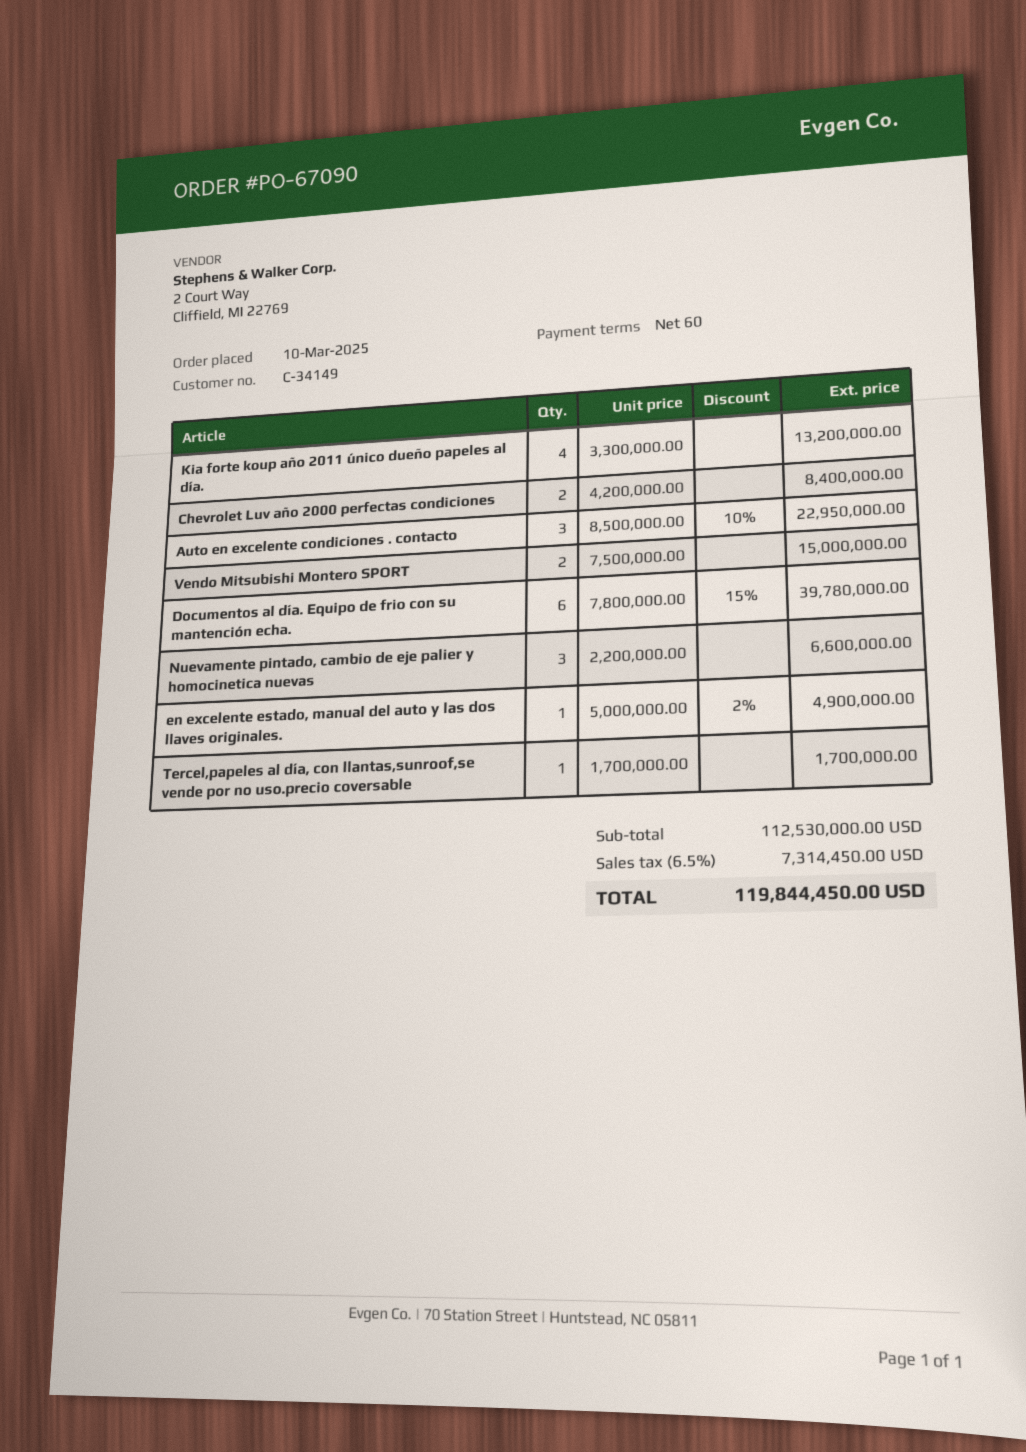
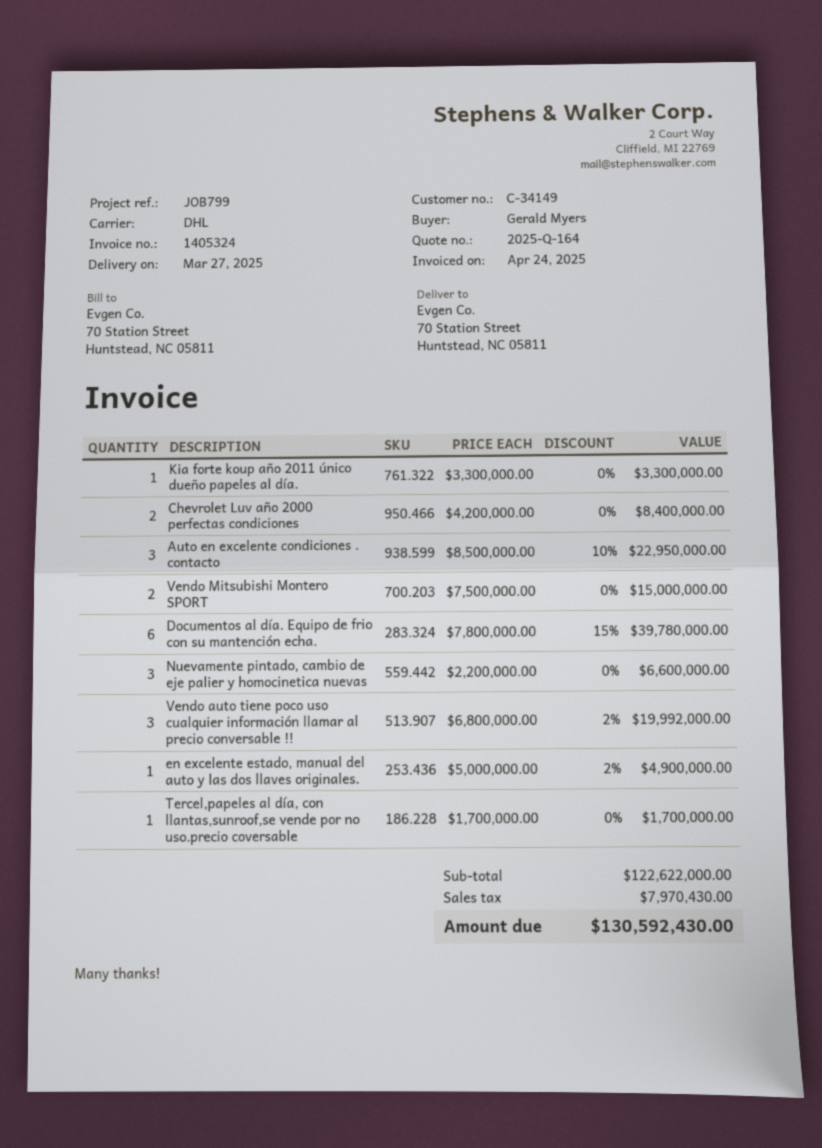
Kia forte koup año 2011 único dueño papeles al día.: 4 x 3300000.00 = 13200000.00 -> 1 x 3300000.00 = 3300000.00
Vendo auto tiene poco uso cualquier información llamar al precio conversable !!: none -> 3 x 6800000.00 - 2% = 19992000.00
subtotal: 112530000.00 -> 122622000.00
tax: 7314450.00 -> 7970430.00
total: 119844450.00 -> 130592430.00

